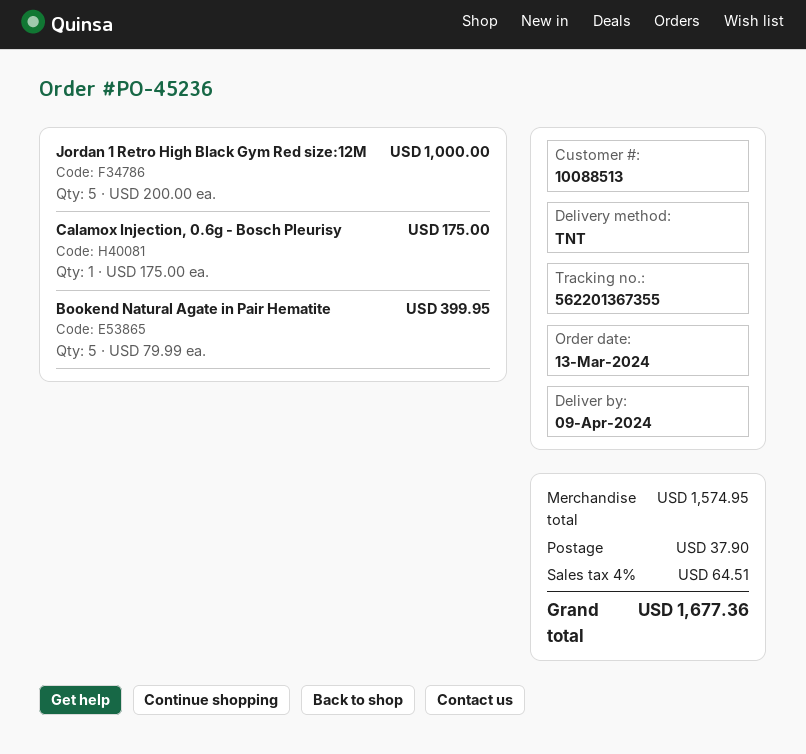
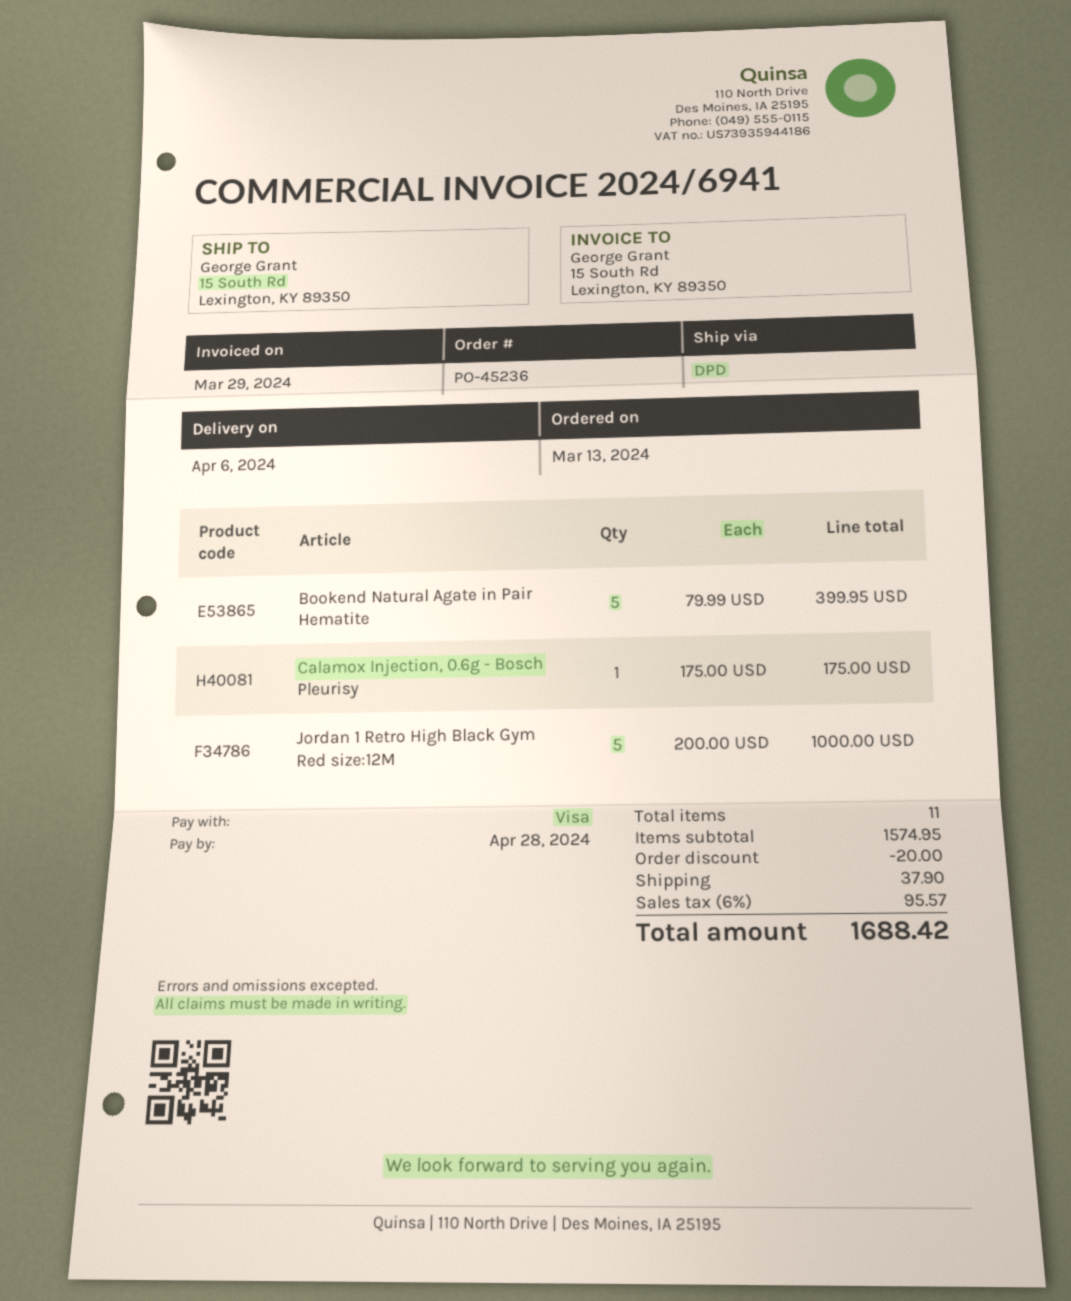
delivery date: 2024-04-09 -> 2024-04-06
shipping method: TNT -> DPD
discount: none -> 20.00
tax: 4% = 64.51 -> 6% = 95.57
total: 1677.36 -> 1688.42

